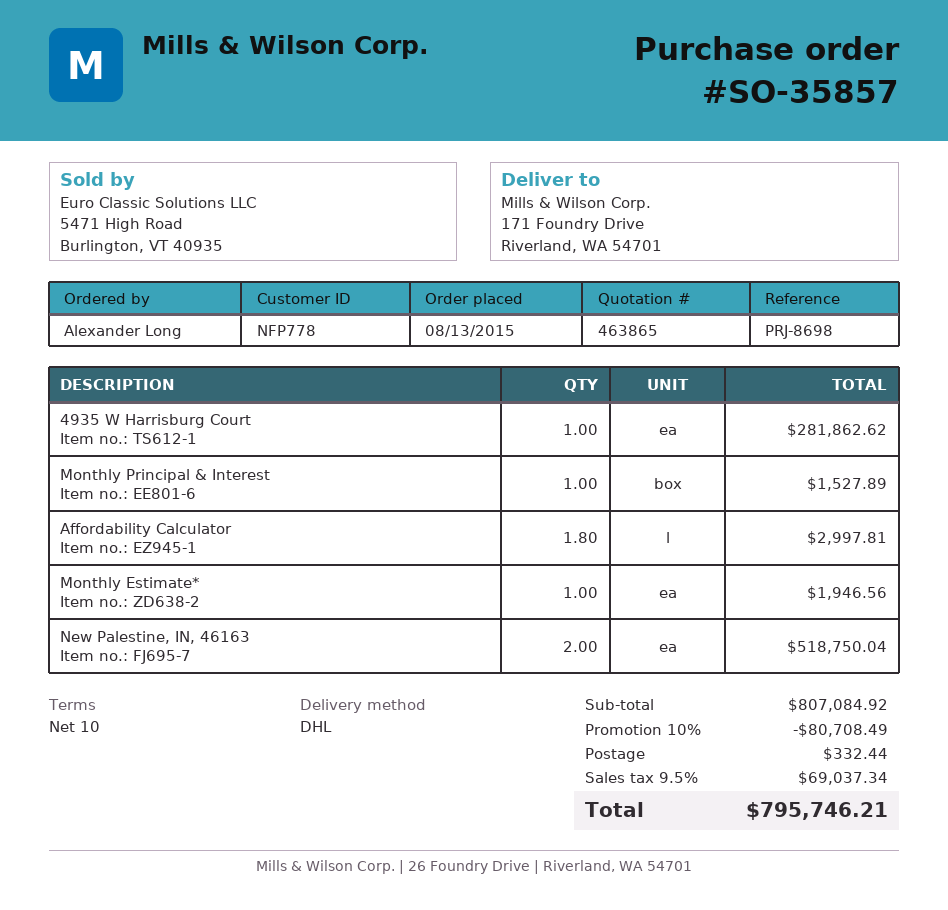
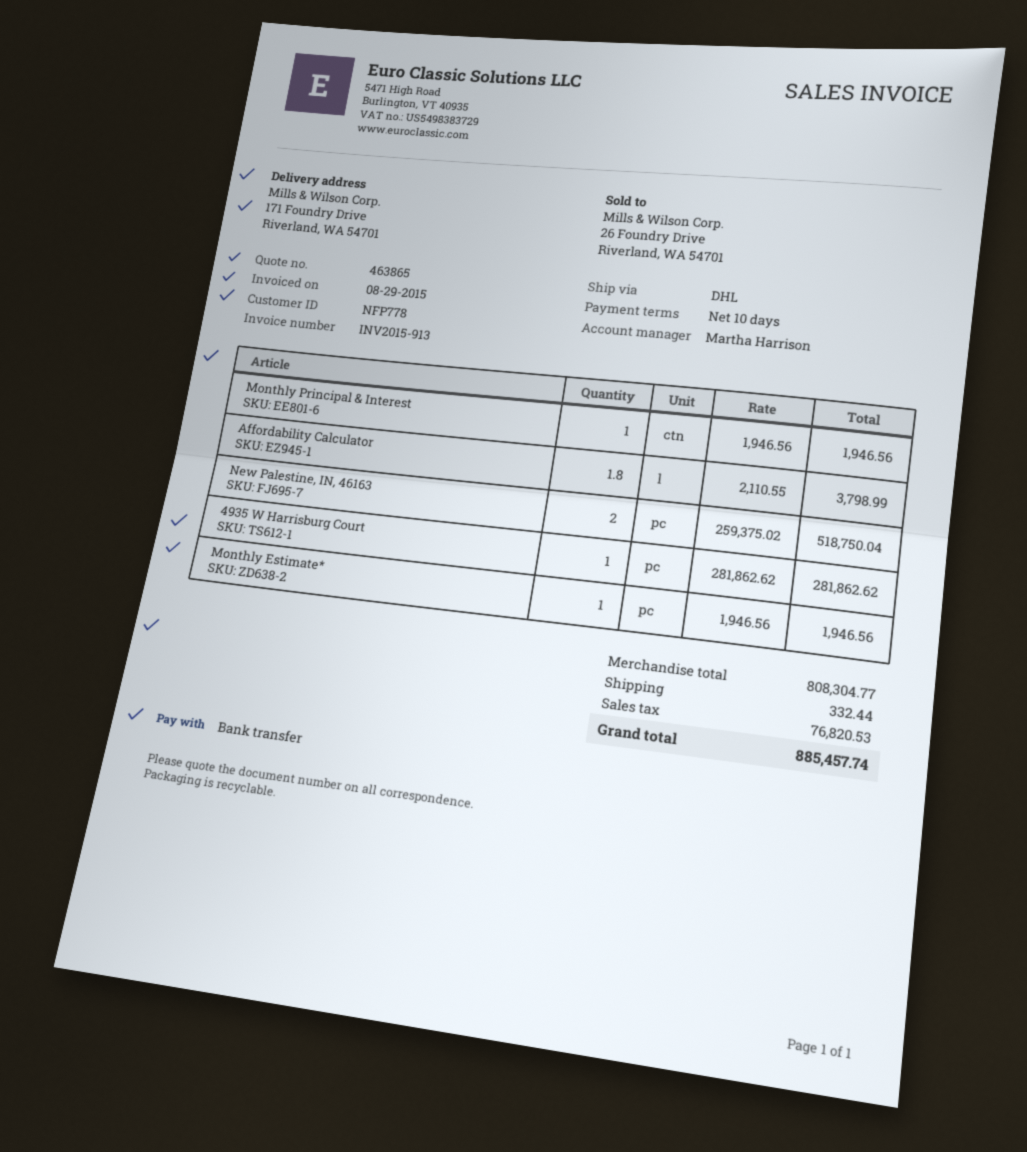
Monthly Principal & Interest: 1 for 1527.89 -> 1 for 1946.56
Affordability Calculator: 1.8 for 2997.81 -> 1.8 for 3798.99
subtotal: 807084.92 -> 808304.77
discount: 10% = 80708.49 -> none
tax: 69037.34 -> 76820.53
total: 795746.21 -> 885457.74

